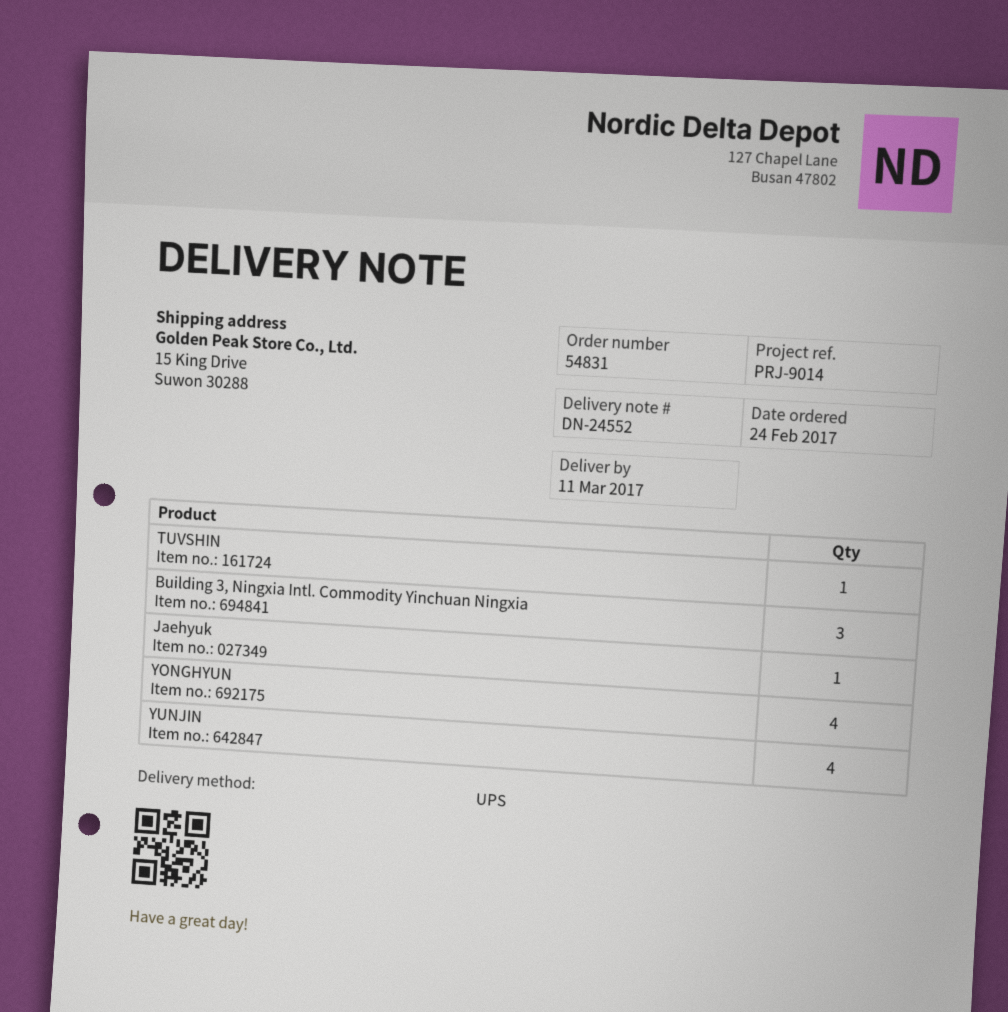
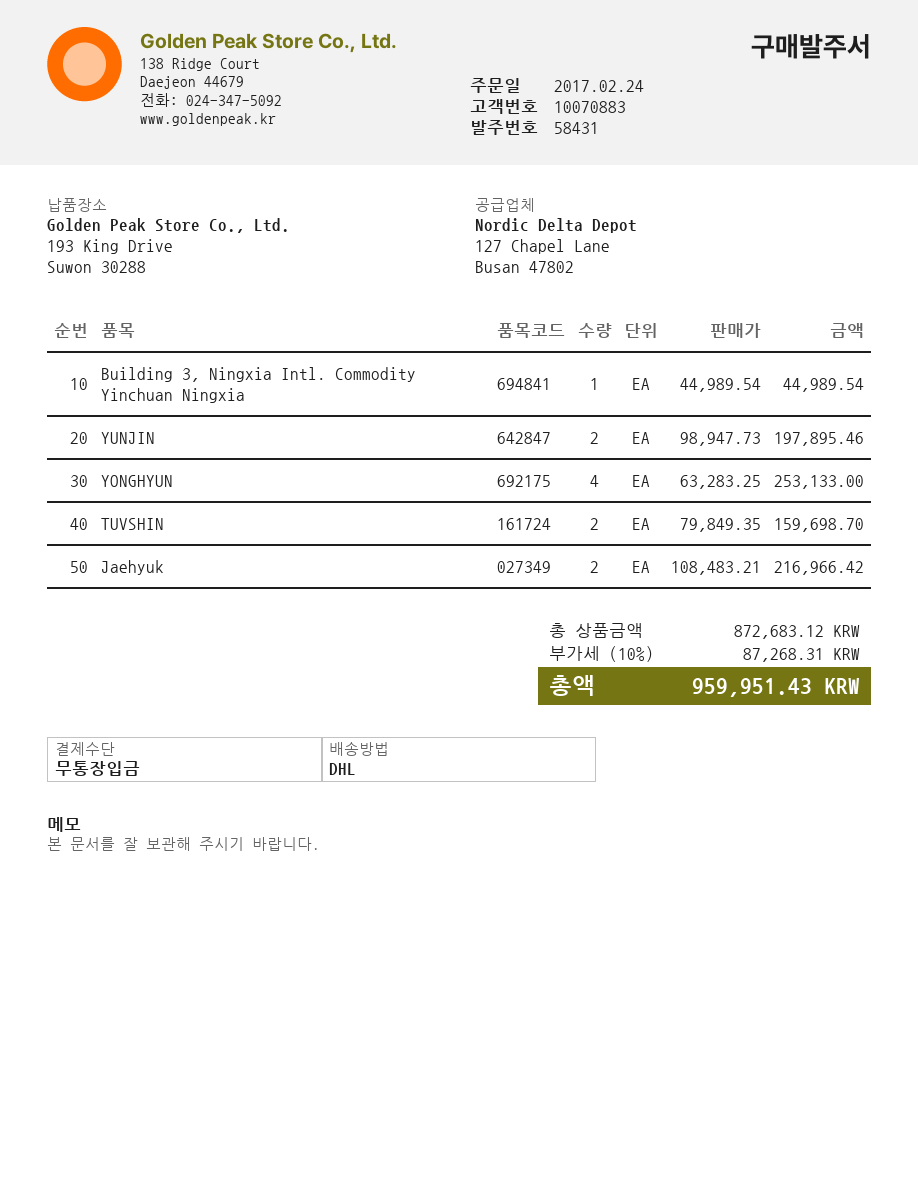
order number: 54831 -> 58431
shipping method: UPS -> DHL
ship to: 15 King Drive, Suwon 30288 -> 193 King Drive, Suwon 30288
TUVSHIN: 1 -> 2
Building 3, Ningxia Intl. Commodity Yinchuan Ningxia: 3 -> 1
Jaehyuk: 1 -> 2
YUNJIN: 4 -> 2

